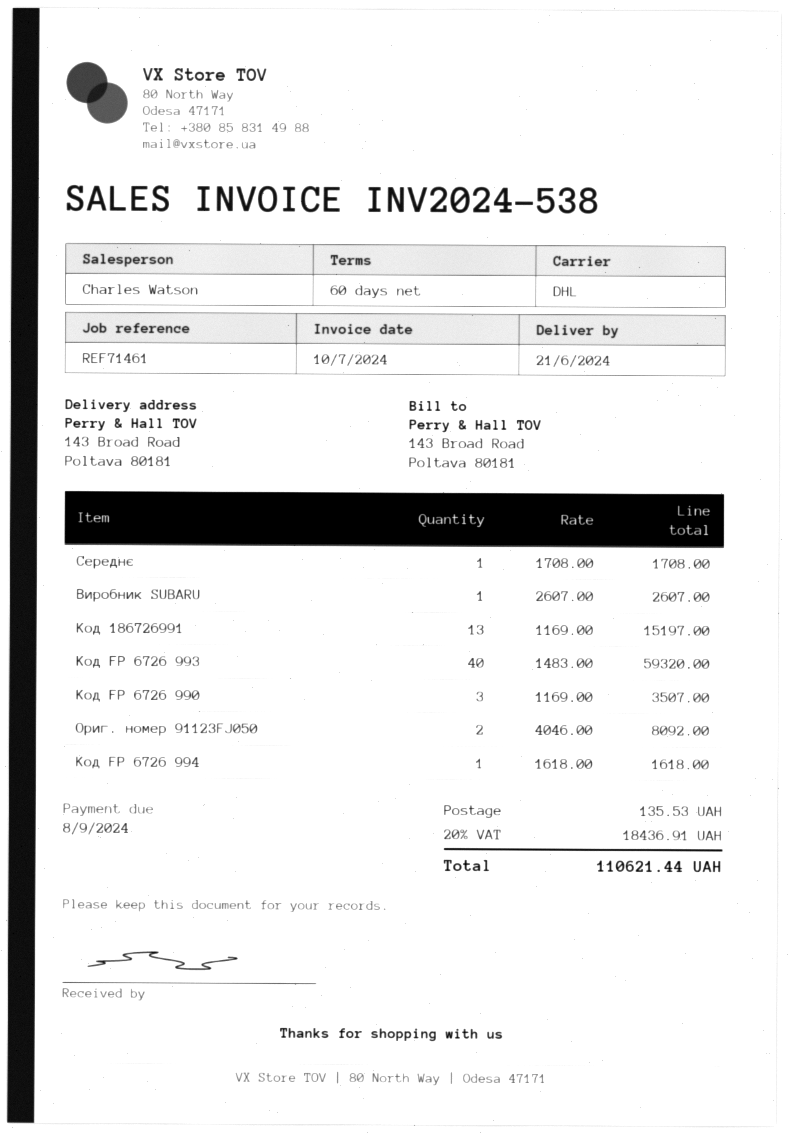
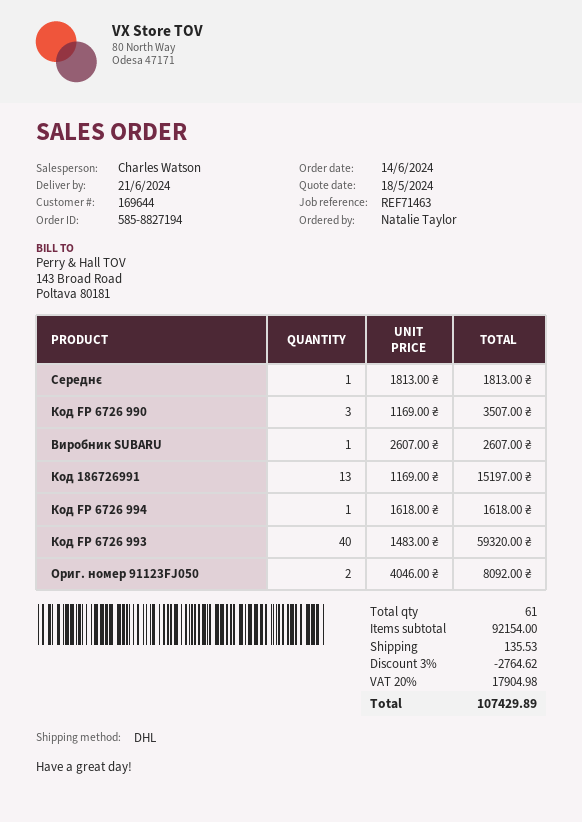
reference: REF71461 -> REF71463
Середнє: 1 x 1708.00 = 1708.00 -> 1 x 1813.00 = 1813.00
discount: none -> 3% = 2764.62
tax: 20% = 18436.91 -> 20% = 17904.98
total: 110621.44 -> 107429.89

